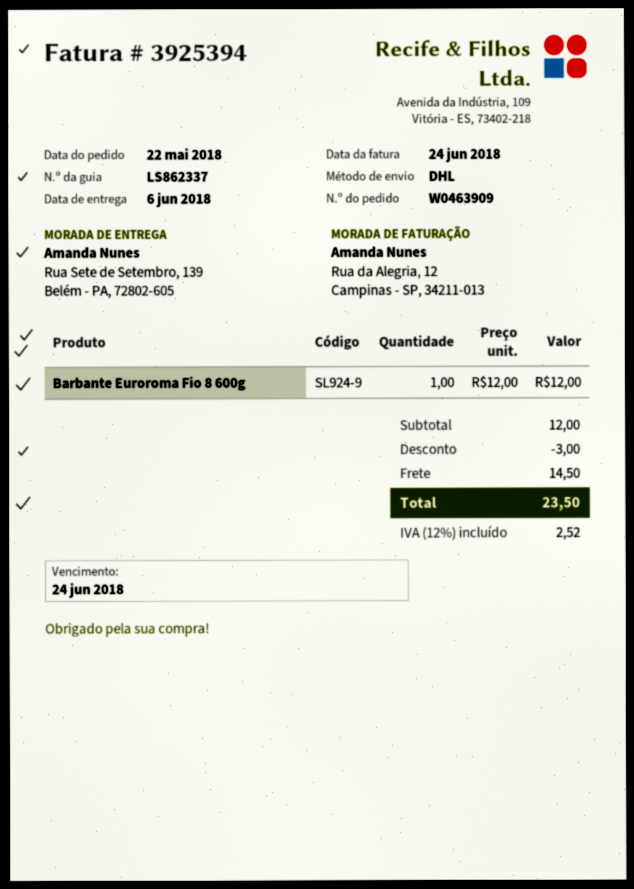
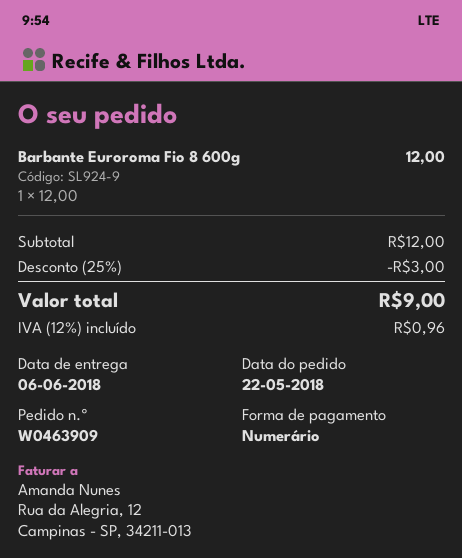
shipping: 14.50 -> none
tax: 12% = 2.52 -> 12% = 0.96
total: 23.50 -> 9.00

